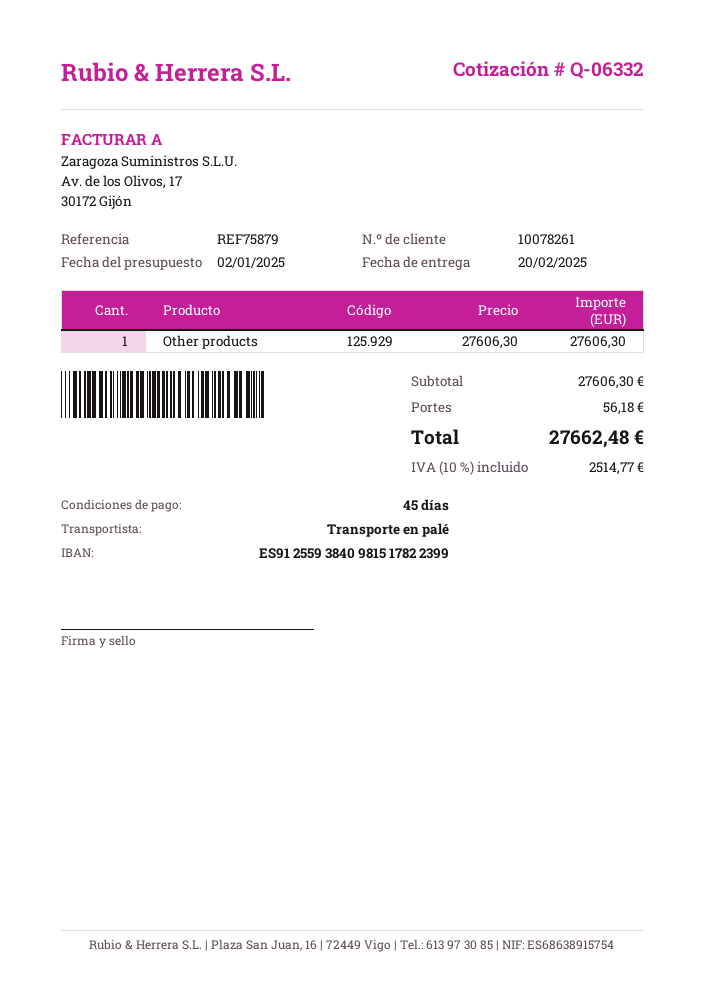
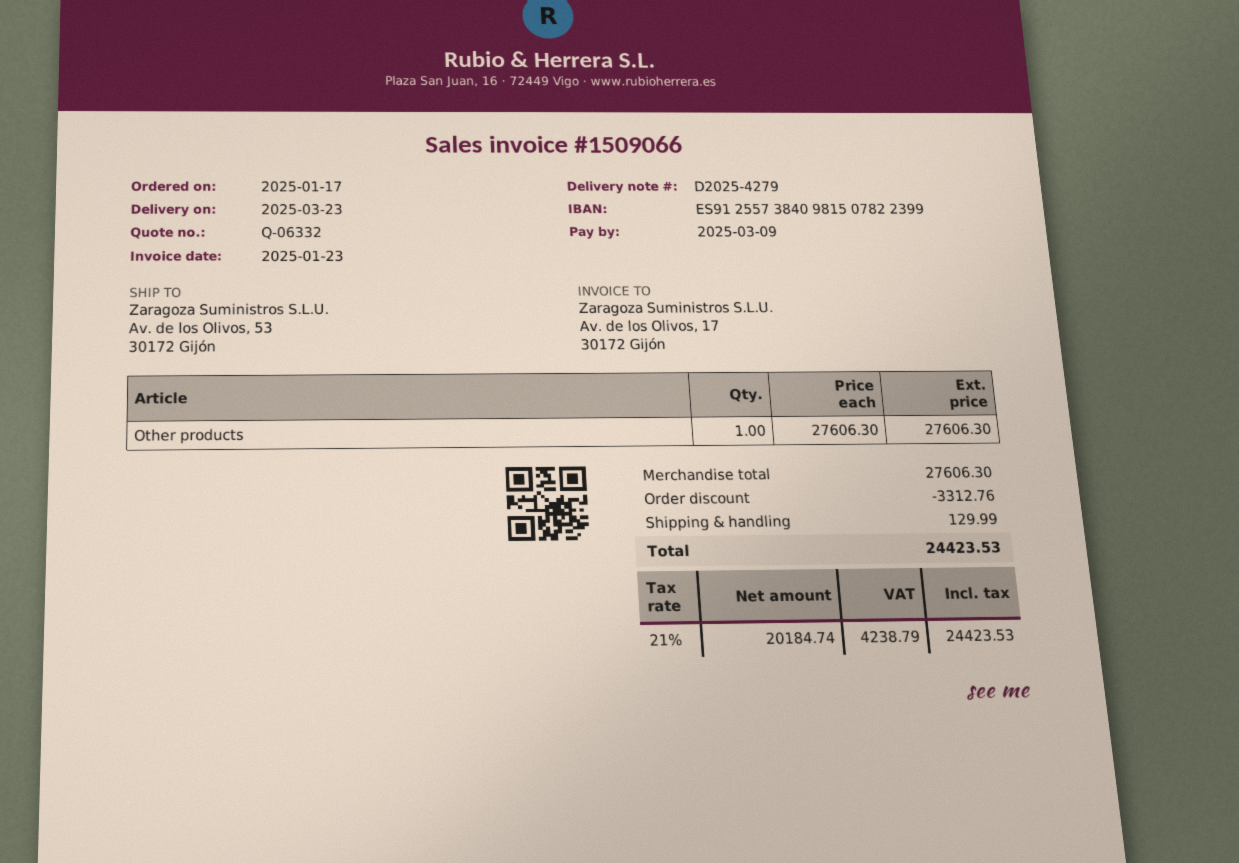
delivery date: 2025-02-20 -> 2025-03-23
bank account: ES9125593840981517822399 -> ES9125573840981507822399
discount: none -> 3312.76
shipping: 56.18 -> 129.99
tax: 10% = 2514.77 -> 21% = 4238.79
total: 27662.48 -> 24423.53

